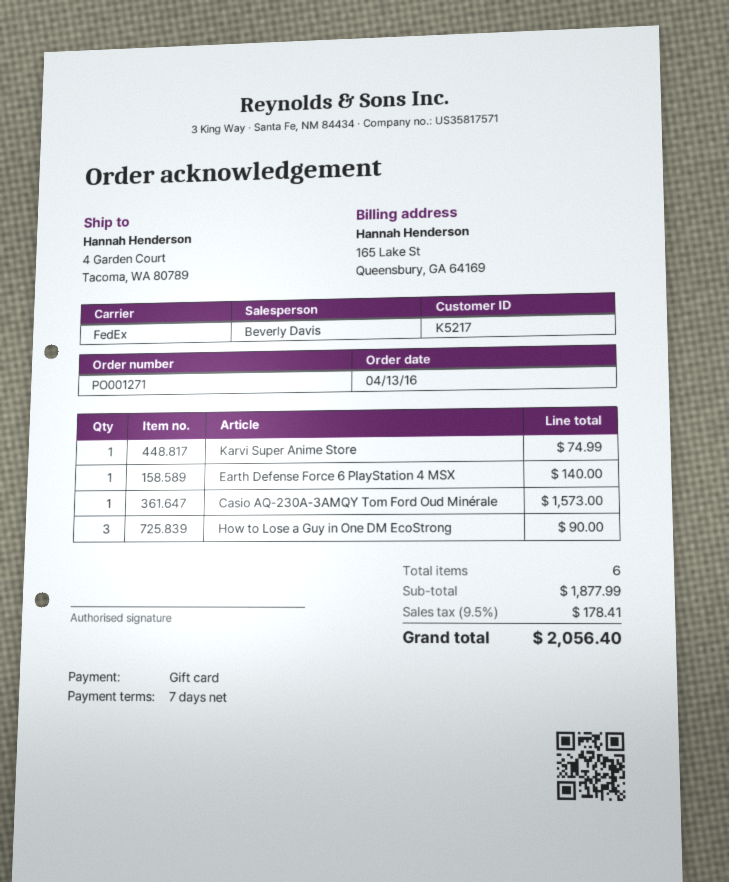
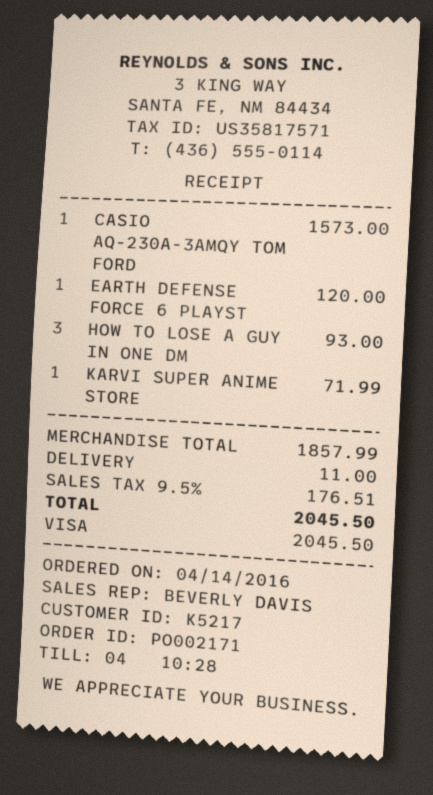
order number: PO001271 -> PO002171
order date: 2016-04-13 -> 2016-04-14
payment method: gift card -> Visa
Karvi Super Anime Store: 1 for 74.99 -> 1 for 71.99
Earth Defense Force 6 PlayStation 4 MSX: 1 for 140.00 -> 1 for 120.00
How to Lose a Guy in One DM EcoStrong: 3 for 90.00 -> 3 for 93.00
subtotal: 1877.99 -> 1857.99
shipping: none -> 11.00
tax: 9.5% = 178.41 -> 9.5% = 176.51
total: 2056.40 -> 2045.50

